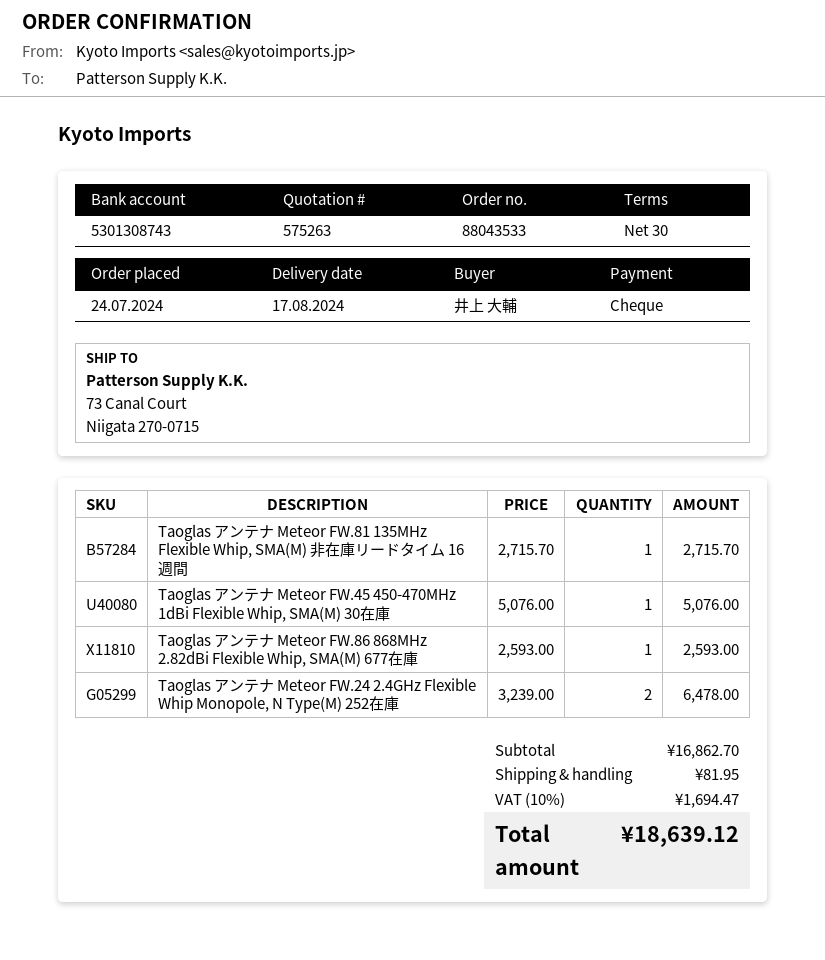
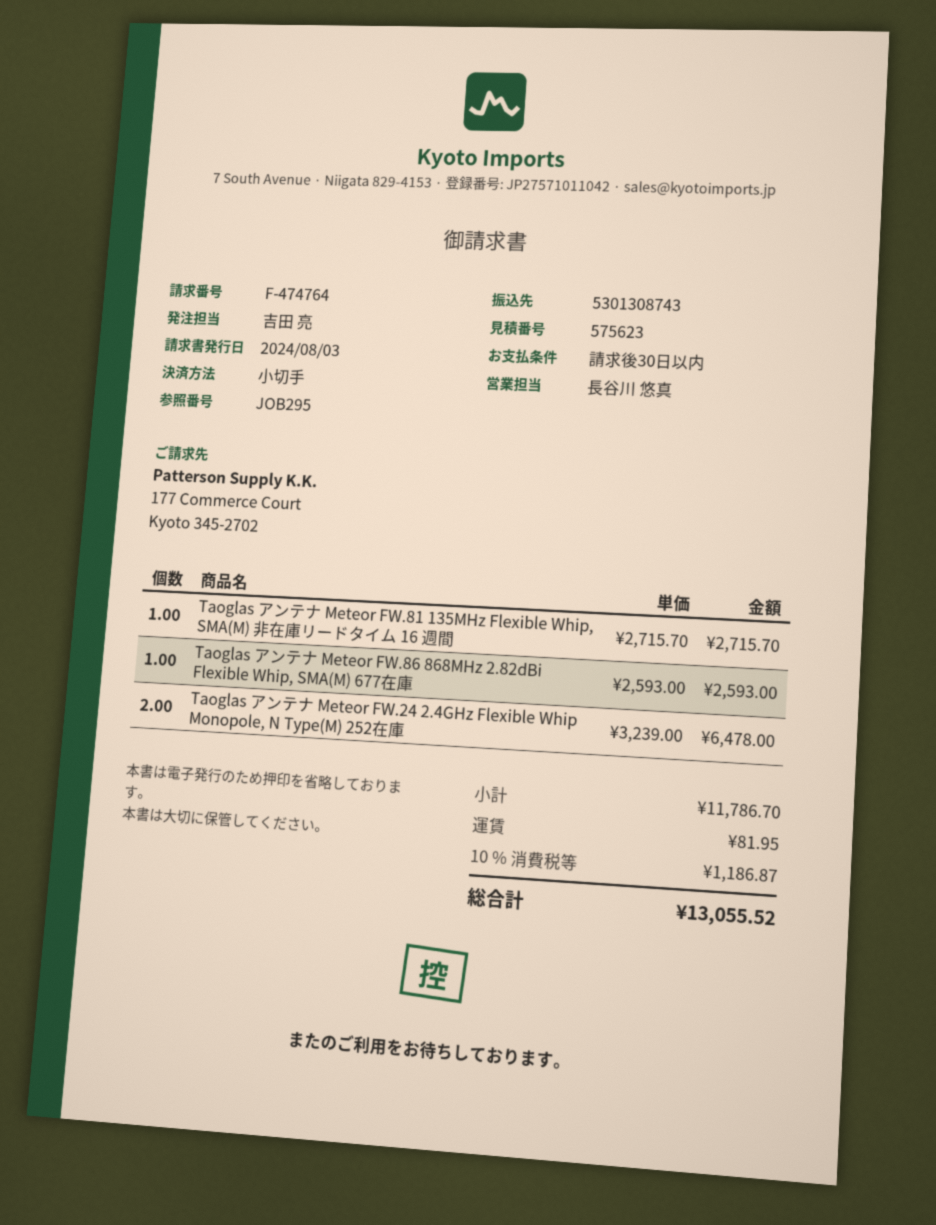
quote number: 575263 -> 575623
ordered by: 井上 大輔 -> 吉田 亮
Taoglas アンテナ Meteor FW.45 450-470MHz 1dBi Flexible Whip, SMA(M) 30在庫: 1 x 5076.00 = 5076.00 -> none
subtotal: 16862.70 -> 11786.70
tax: 10% = 1694.47 -> 10% = 1186.87
total: 18639.12 -> 13055.52

